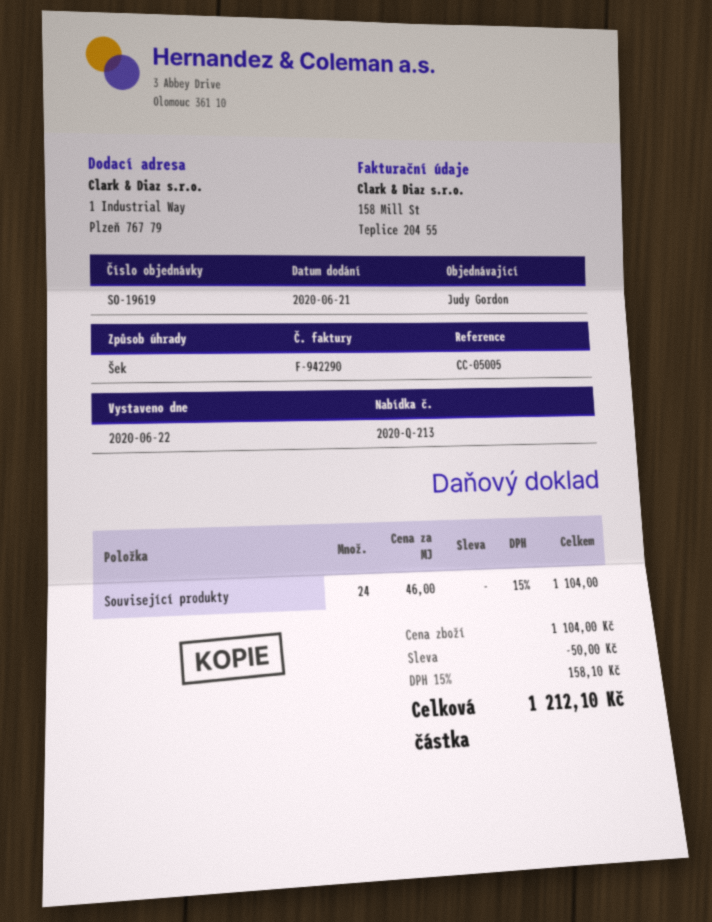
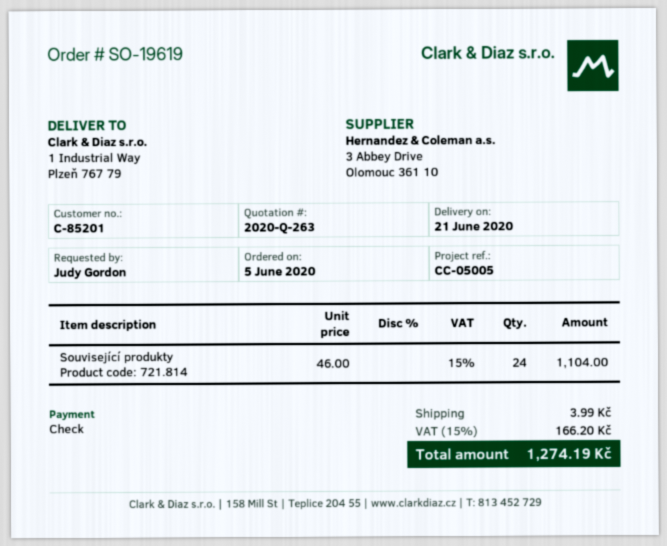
quote number: 2020-Q-213 -> 2020-Q-263
discount: 50.00 -> none
shipping: none -> 3.99
tax: 15% = 158.10 -> 15% = 166.20
total: 1212.10 -> 1274.19

